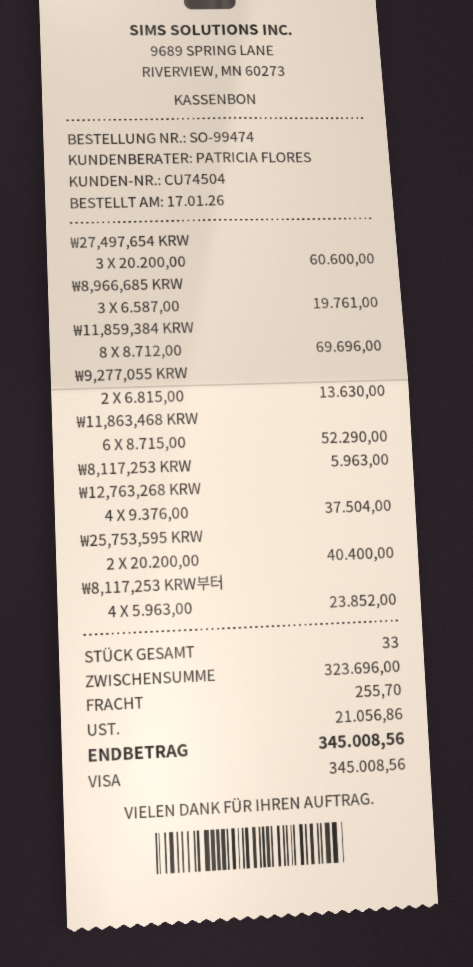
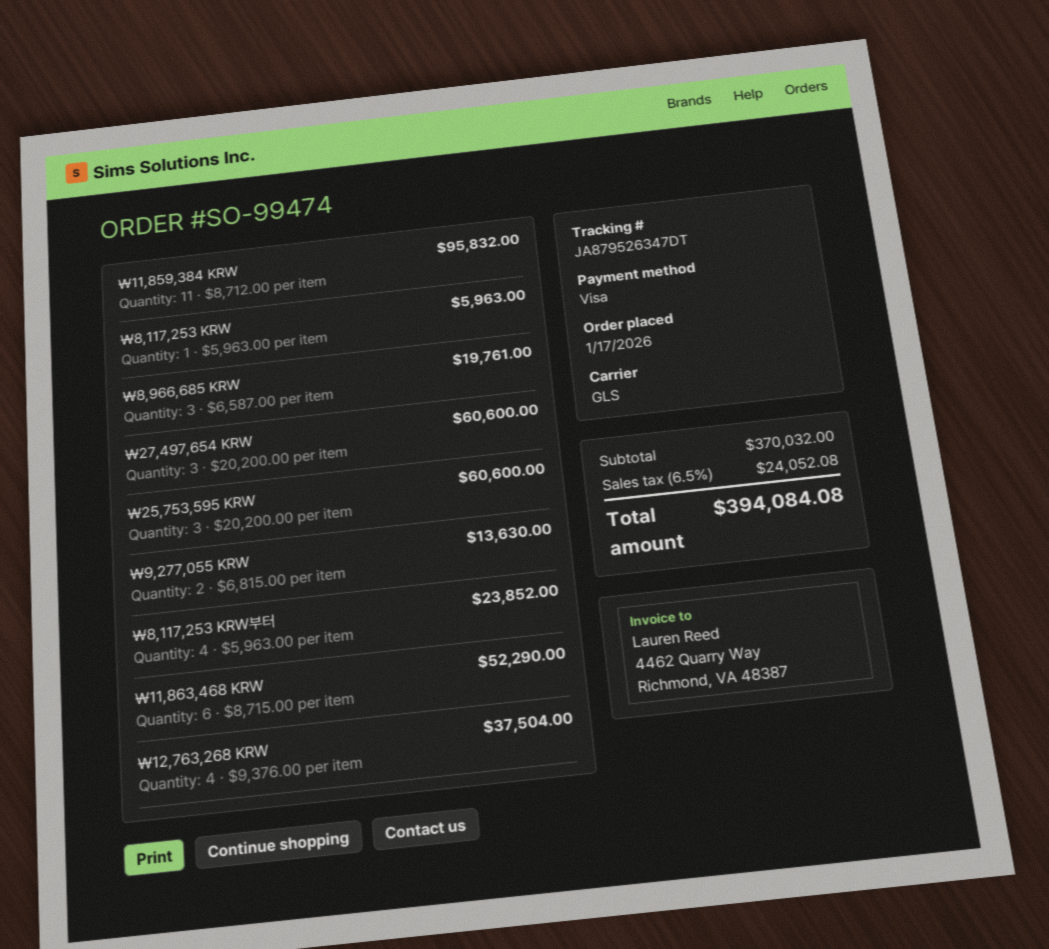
₩11,859,384 KRW: 8 x 8712.00 = 69696.00 -> 11 x 8712.00 = 95832.00
₩25,753,595 KRW: 2 x 20200.00 = 40400.00 -> 3 x 20200.00 = 60600.00
subtotal: 323696.00 -> 370032.00
shipping: 255.70 -> none
tax: 21056.86 -> 24052.08
total: 345008.56 -> 394084.08

